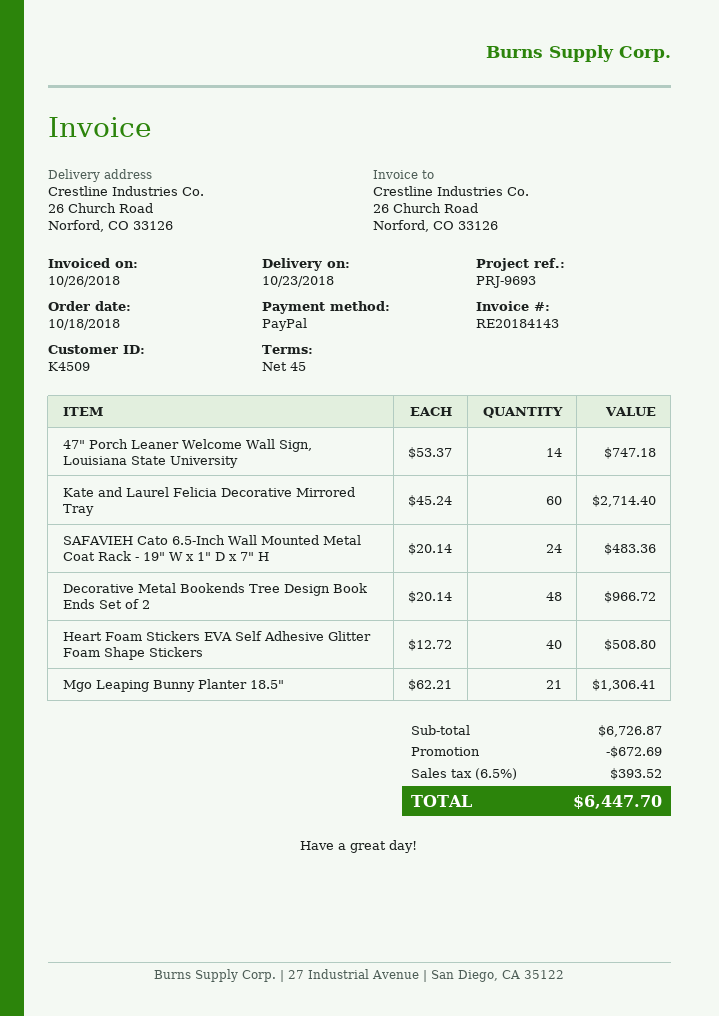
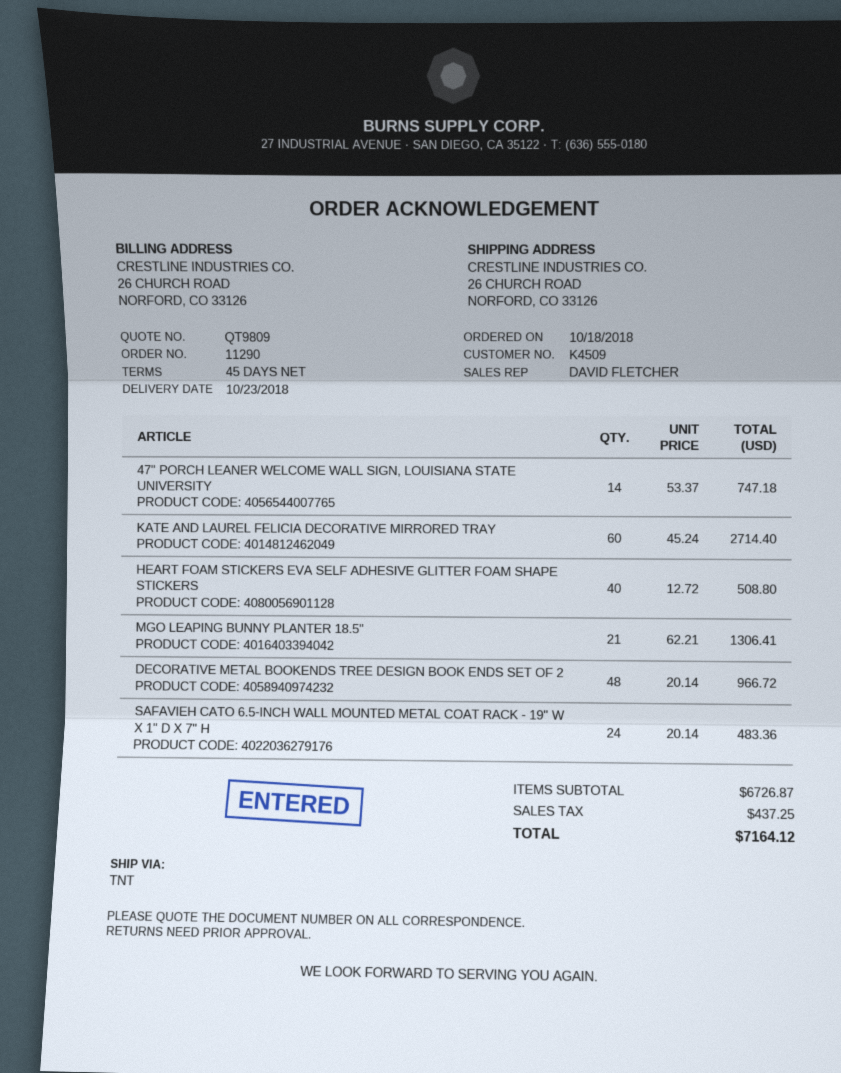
discount: 672.69 -> none
tax: 393.52 -> 437.25
total: 6447.70 -> 7164.12

